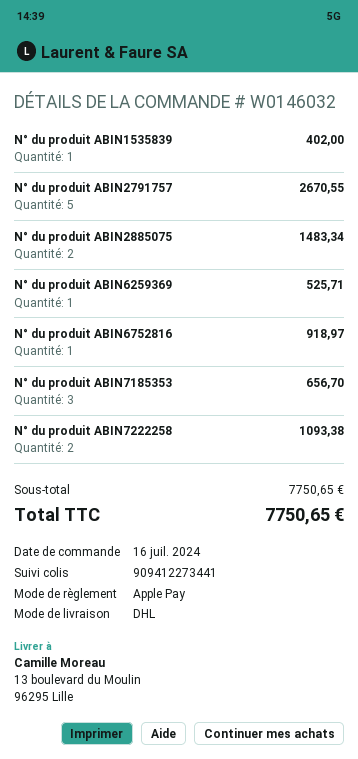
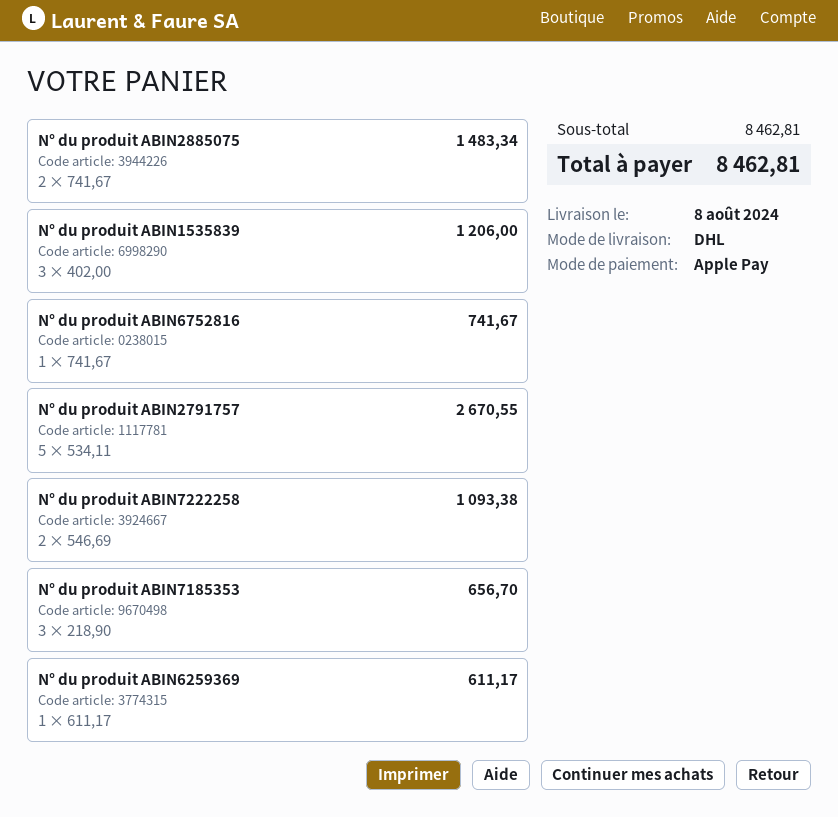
N° du produit ABIN1535839: 1 for 402.00 -> 3 for 1206.00
N° du produit ABIN6259369: 1 for 525.71 -> 1 for 611.17
N° du produit ABIN6752816: 1 for 918.97 -> 1 for 741.67
subtotal: 7750.65 -> 8462.81
total: 7750.65 -> 8462.81

